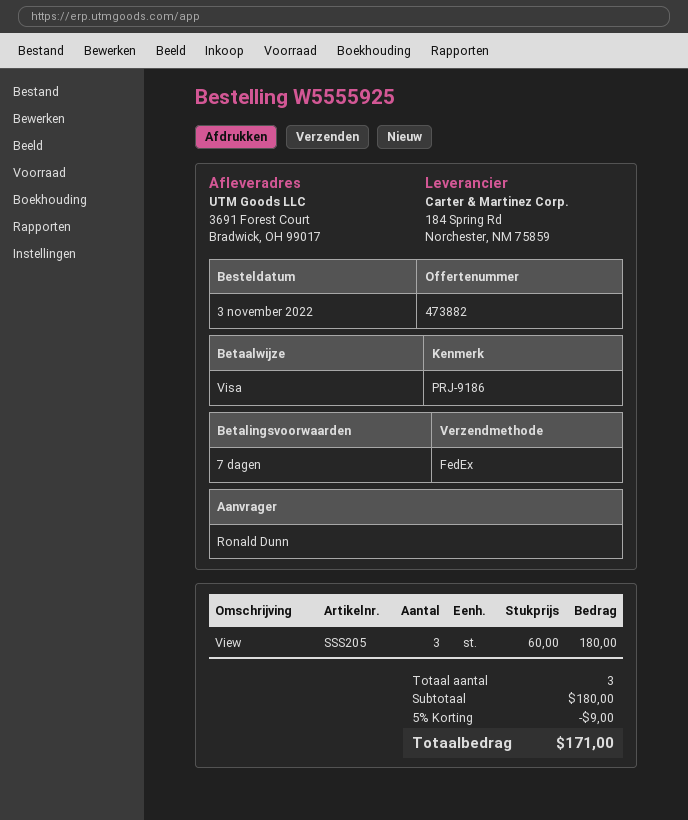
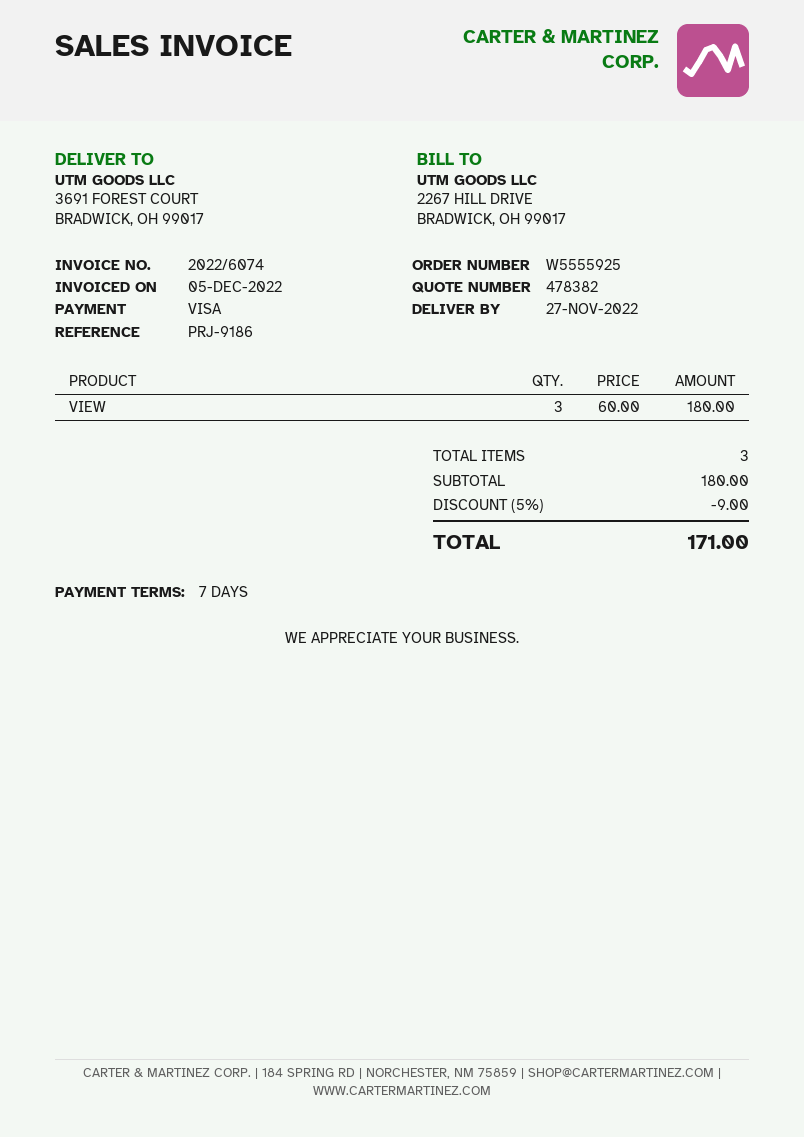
quote number: 473882 -> 478382

